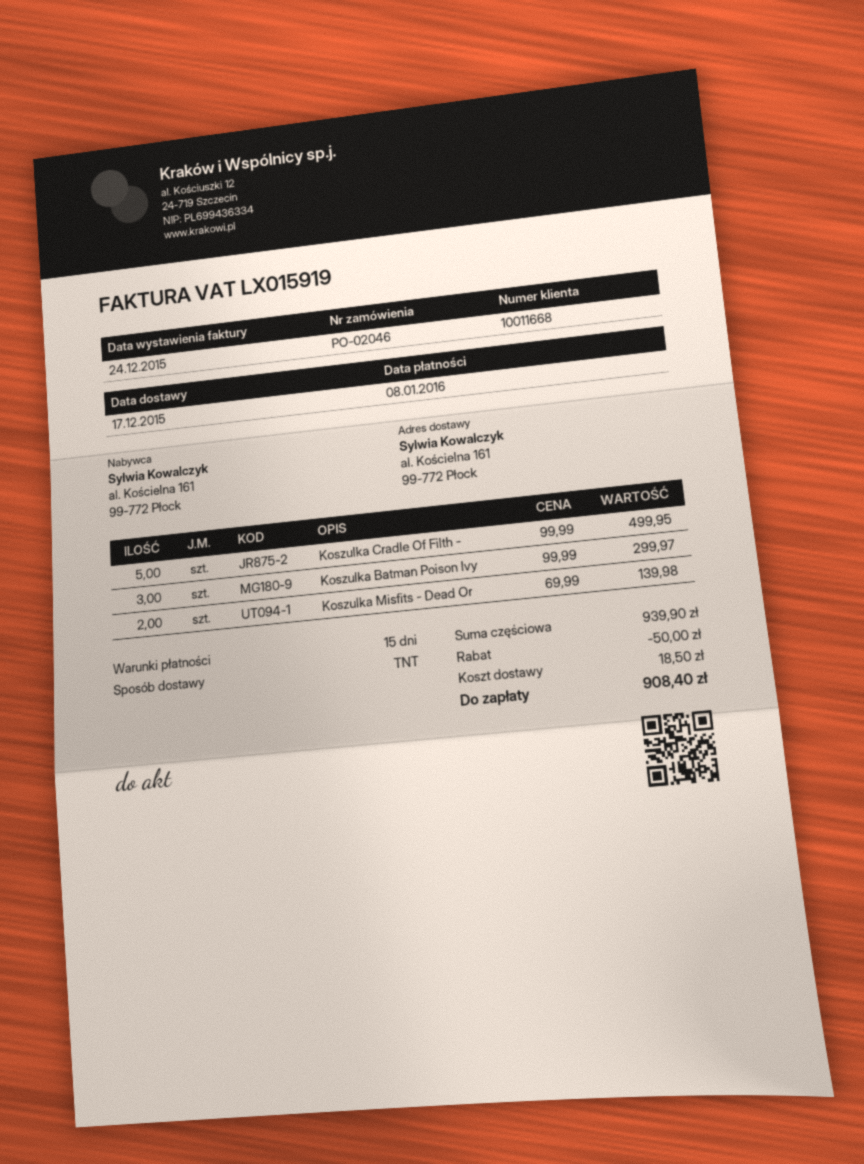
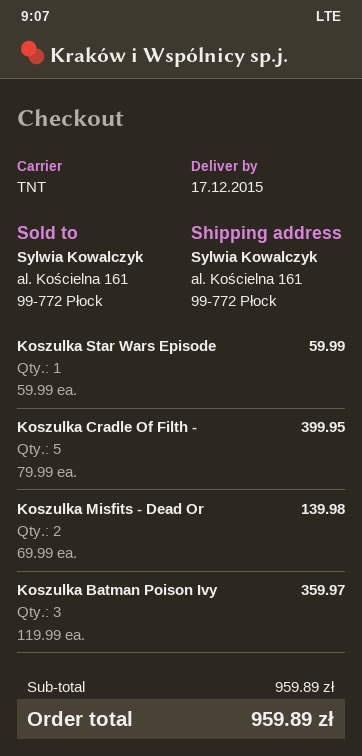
Koszulka Cradle Of Filth -: 5 x 99.99 = 499.95 -> 5 x 79.99 = 399.95
Koszulka Batman Poison Ivy: 3 x 99.99 = 299.97 -> 3 x 119.99 = 359.97
Koszulka Star Wars Episode: none -> 1 x 59.99 = 59.99
subtotal: 939.90 -> 959.89
discount: 50.00 -> none
shipping: 18.50 -> none
total: 908.40 -> 959.89

